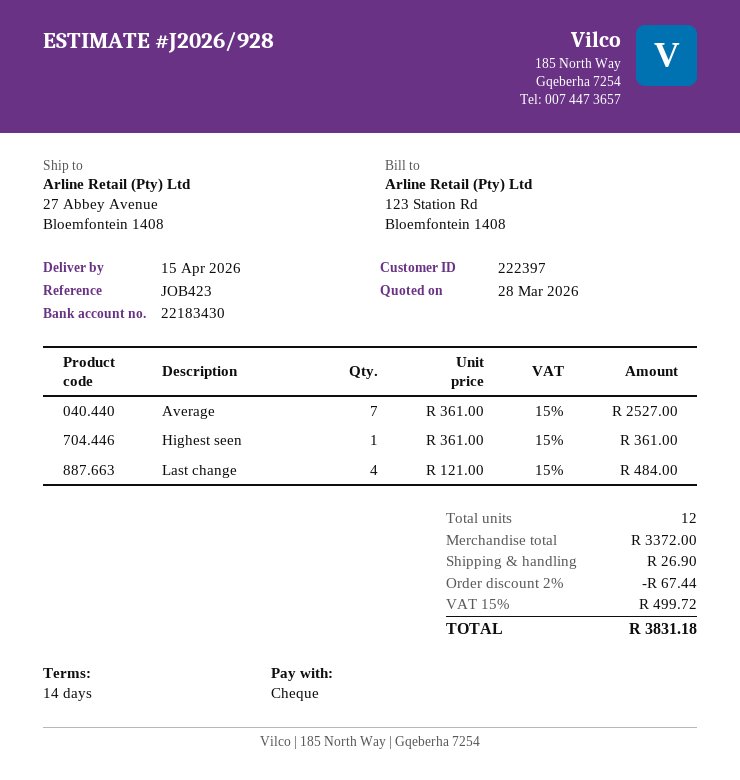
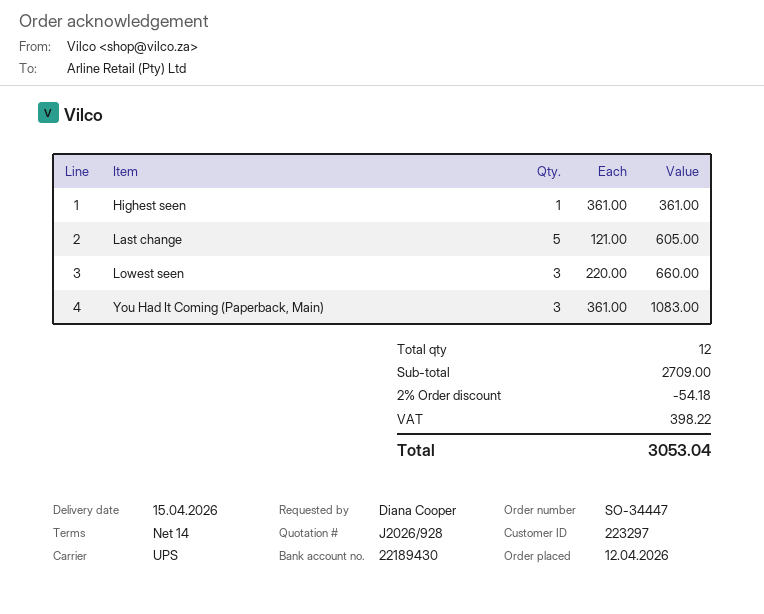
customer number: 222397 -> 223297
bank account: 22183430 -> 22189430
Average: 7 x 361.00 = 2527.00 -> none
Last change: 4 x 121.00 = 484.00 -> 5 x 121.00 = 605.00
Lowest seen: none -> 3 x 220.00 = 660.00
You Had It Coming (Paperback, Main): none -> 3 x 361.00 = 1083.00
subtotal: 3372.00 -> 2709.00
discount: 2% = 67.44 -> 2% = 54.18
shipping: 26.90 -> none
tax: 499.72 -> 398.22
total: 3831.18 -> 3053.04

